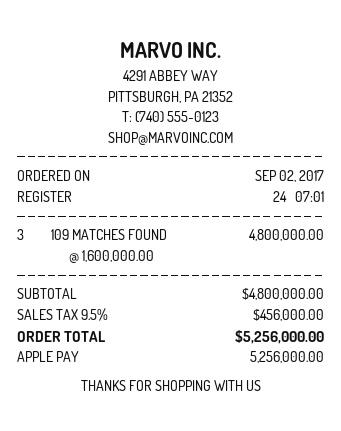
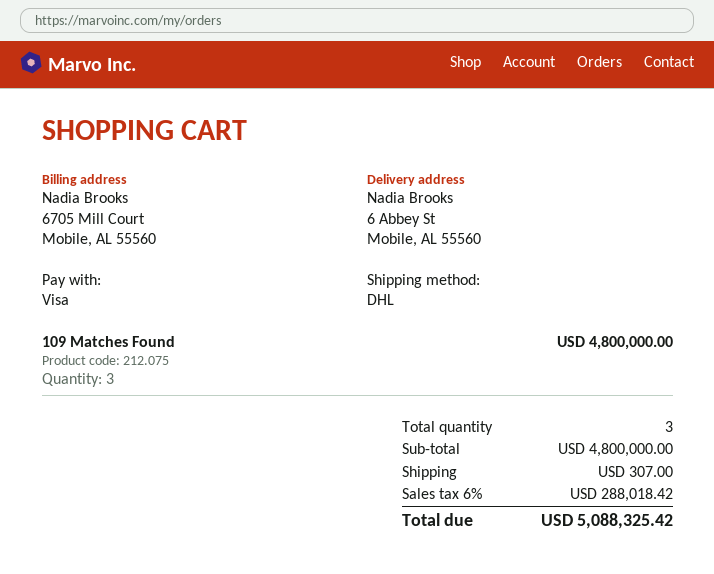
payment method: Apple Pay -> Visa
shipping: none -> 307.00
tax: 9.5% = 456000.00 -> 6% = 288018.42
total: 5256000.00 -> 5088325.42

